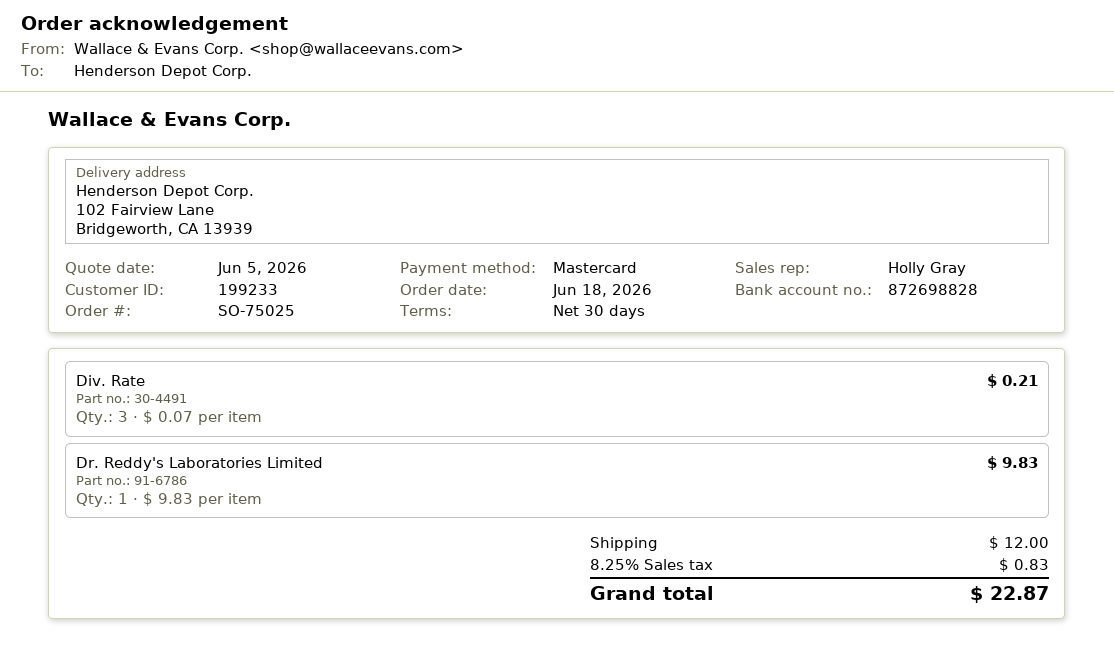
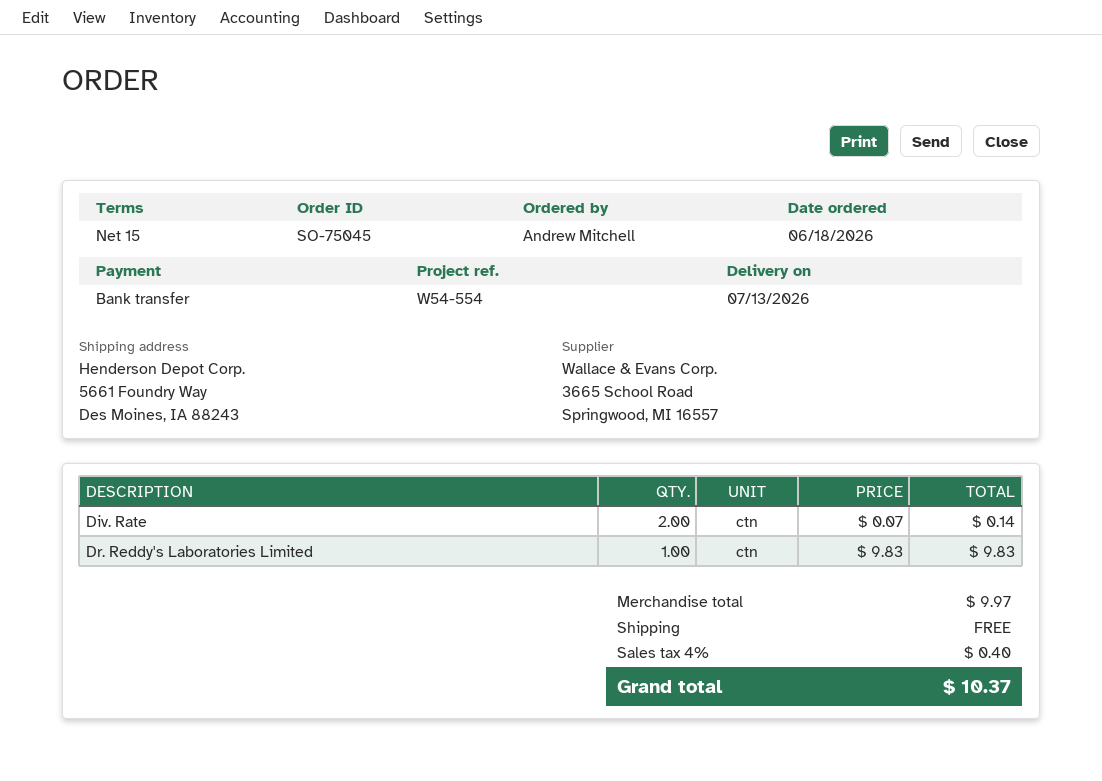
order number: SO-75025 -> SO-75045
payment terms: 30 days -> 15 days
payment method: Mastercard -> bank transfer
ship to: 102 Fairview Lane, Bridgeworth, CA 13939 -> 5661 Foundry Way, Des Moines, IA 88243
Div. Rate: 3 x 0.07 = 0.21 -> 2 x 0.07 = 0.14
shipping: 12.00 -> 0.00
tax: 8.25% = 0.83 -> 4% = 0.40
total: 22.87 -> 10.37

